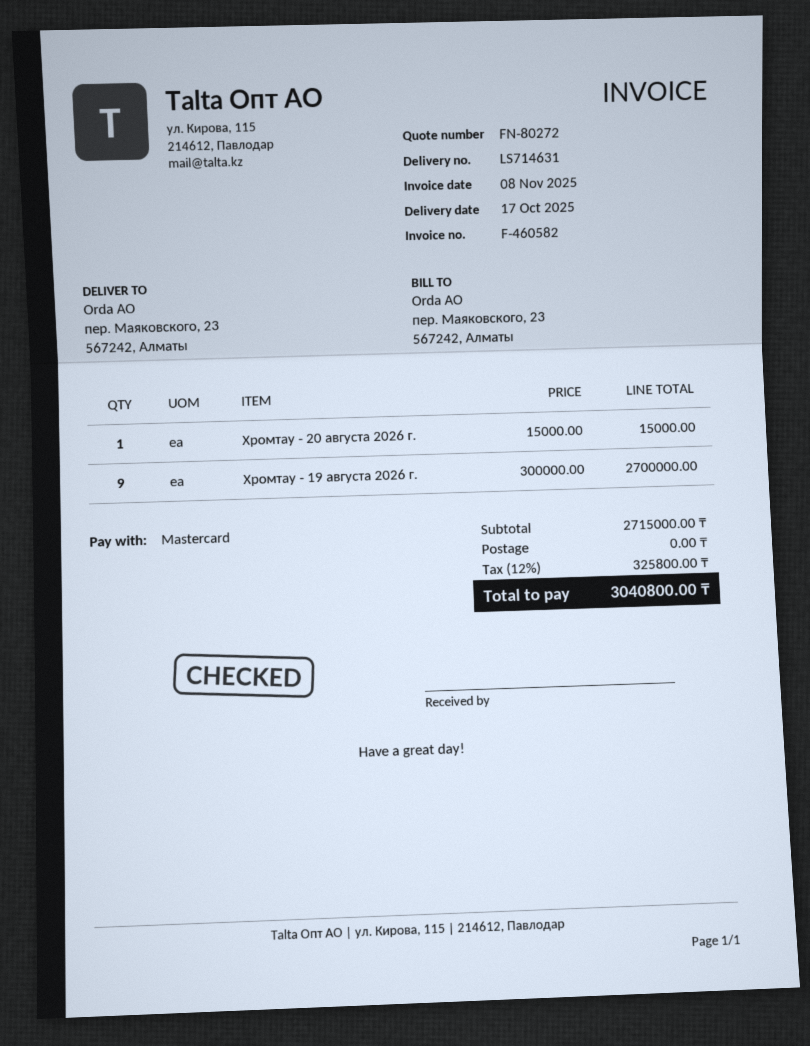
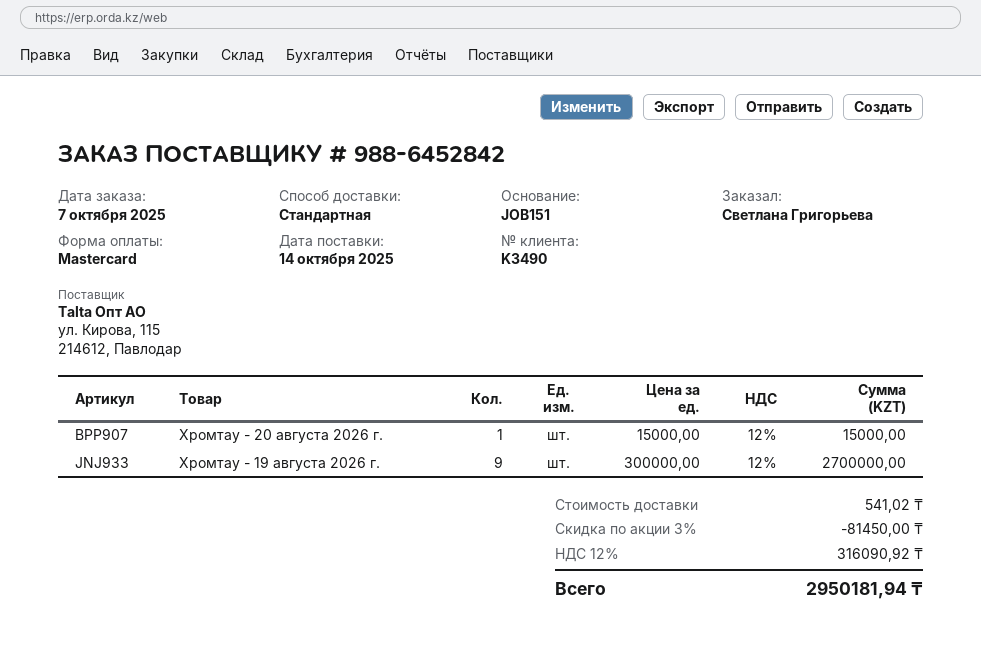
delivery date: 2025-10-17 -> 2025-10-14
discount: none -> 3% = 81450.00
shipping: 0.00 -> 541.02
tax: 12% = 325800.00 -> 12% = 316090.92
total: 3040800.00 -> 2950181.94

